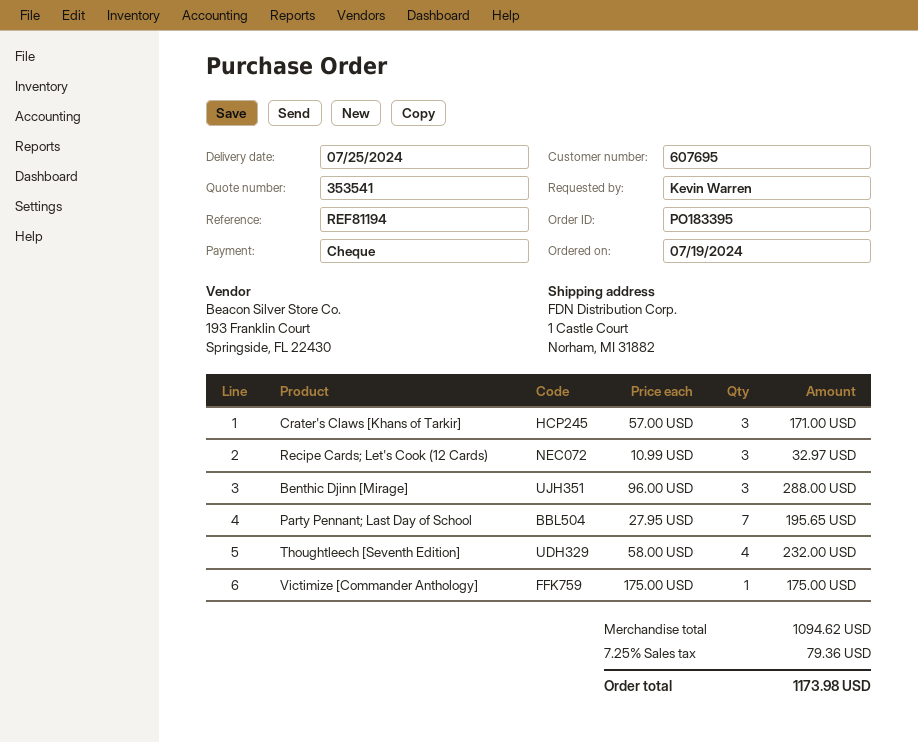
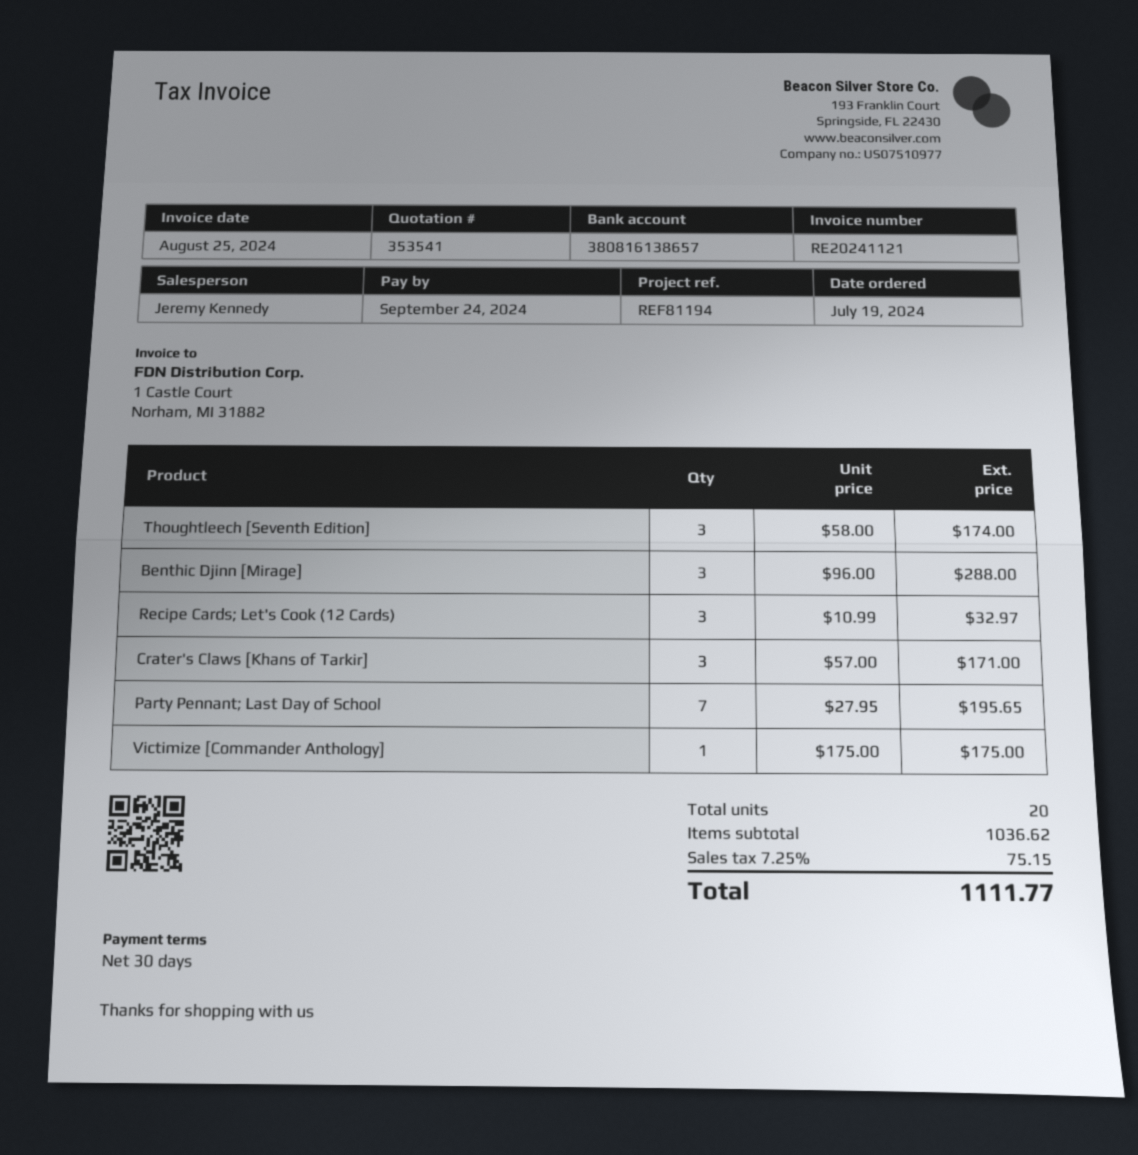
Thoughtleech [Seventh Edition]: 4 x 58.00 = 232.00 -> 3 x 58.00 = 174.00
subtotal: 1094.62 -> 1036.62
tax: 7.25% = 79.36 -> 7.25% = 75.15
total: 1173.98 -> 1111.77

